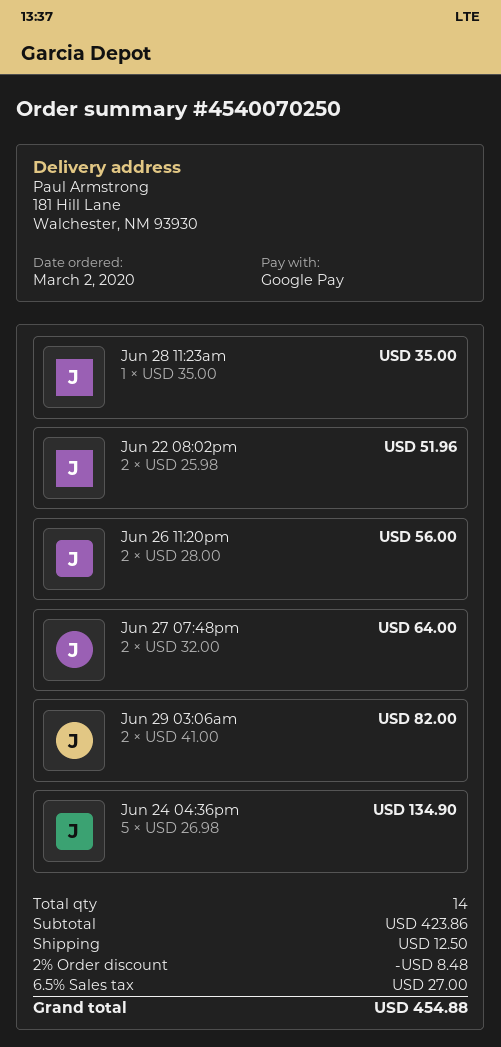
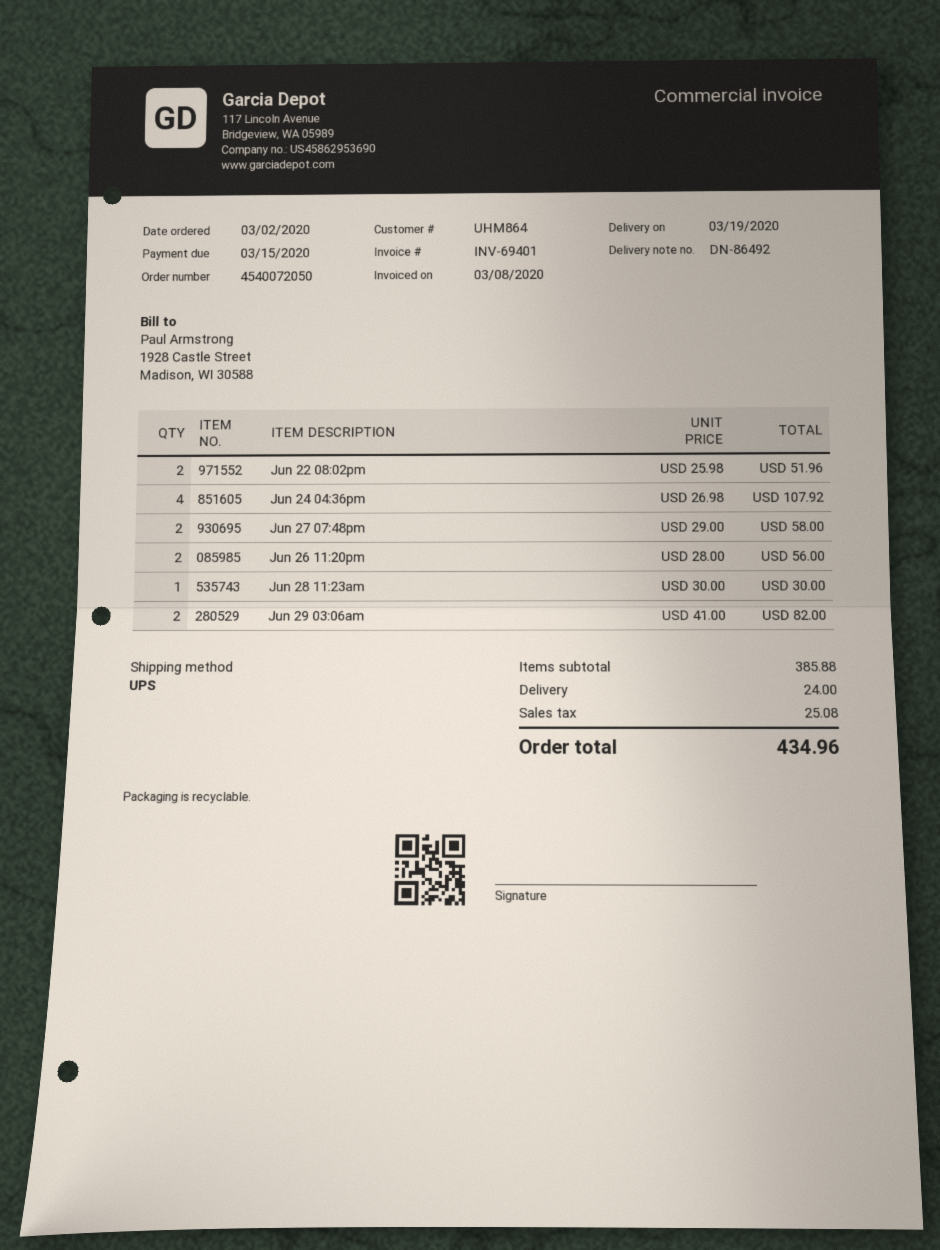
order number: 4540070250 -> 4540072050
Jun 28 11:23am: 1 x 35.00 = 35.00 -> 1 x 30.00 = 30.00
Jun 27 07:48pm: 2 x 32.00 = 64.00 -> 2 x 29.00 = 58.00
Jun 24 04:36pm: 5 x 26.98 = 134.90 -> 4 x 26.98 = 107.92
subtotal: 423.86 -> 385.88
discount: 2% = 8.48 -> none
shipping: 12.50 -> 24.00
tax: 27.00 -> 25.08
total: 454.88 -> 434.96

